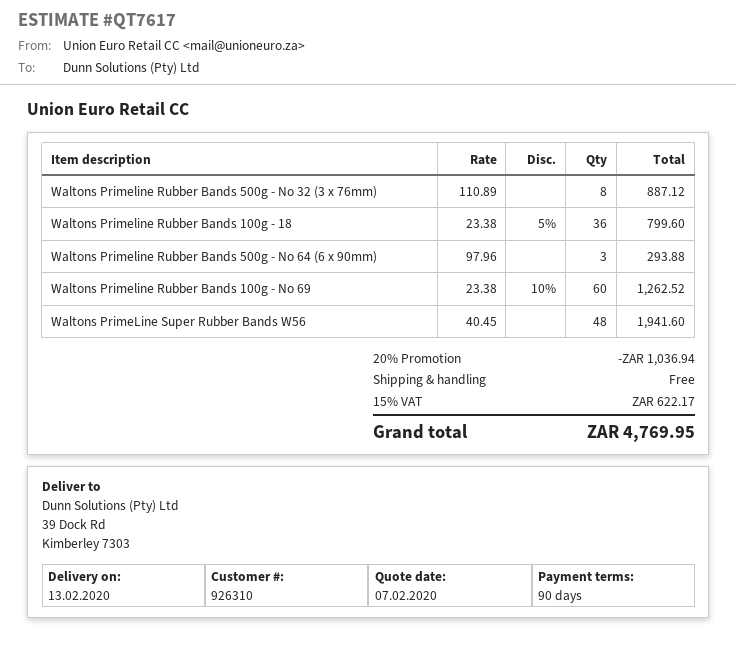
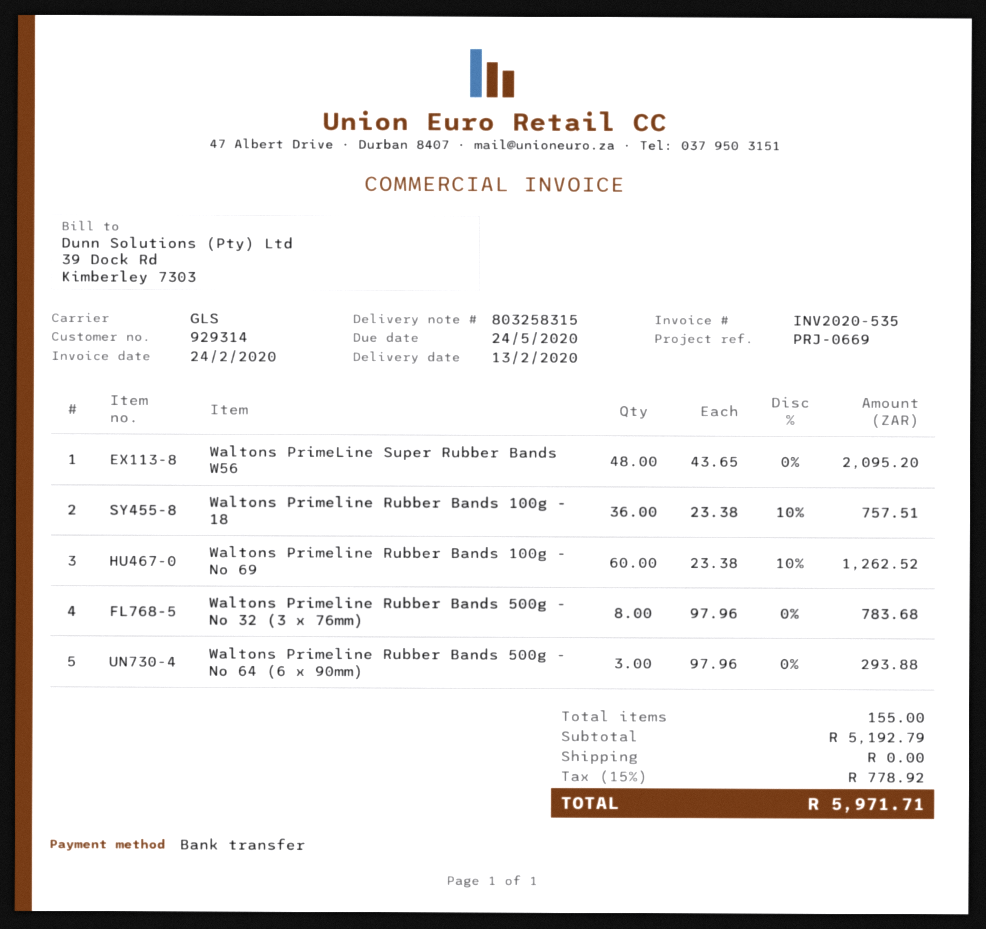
customer number: 926310 -> 929314
Waltons Primeline Rubber Bands 500g - No 32 (3 x 76mm): 8 x 110.89 = 887.12 -> 8 x 97.96 = 783.68
Waltons Primeline Rubber Bands 100g - 18: 36 x 23.38 - 5% = 799.60 -> 36 x 23.38 - 10% = 757.51
Waltons PrimeLine Super Rubber Bands W56: 48 x 40.45 = 1941.60 -> 48 x 43.65 = 2095.20
discount: 20% = 1036.94 -> none
tax: 15% = 622.17 -> 15% = 778.92
total: 4769.95 -> 5971.71

